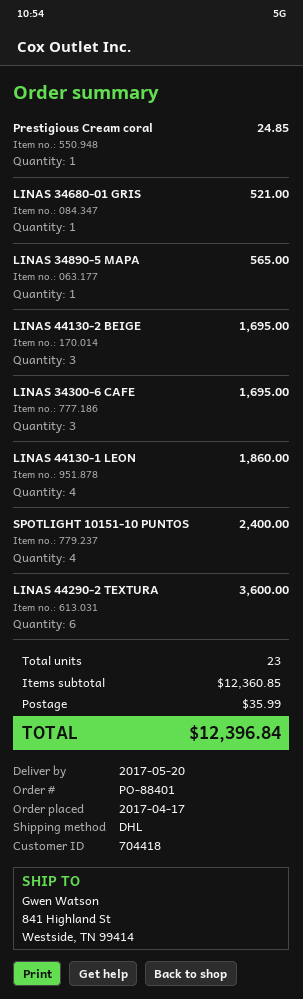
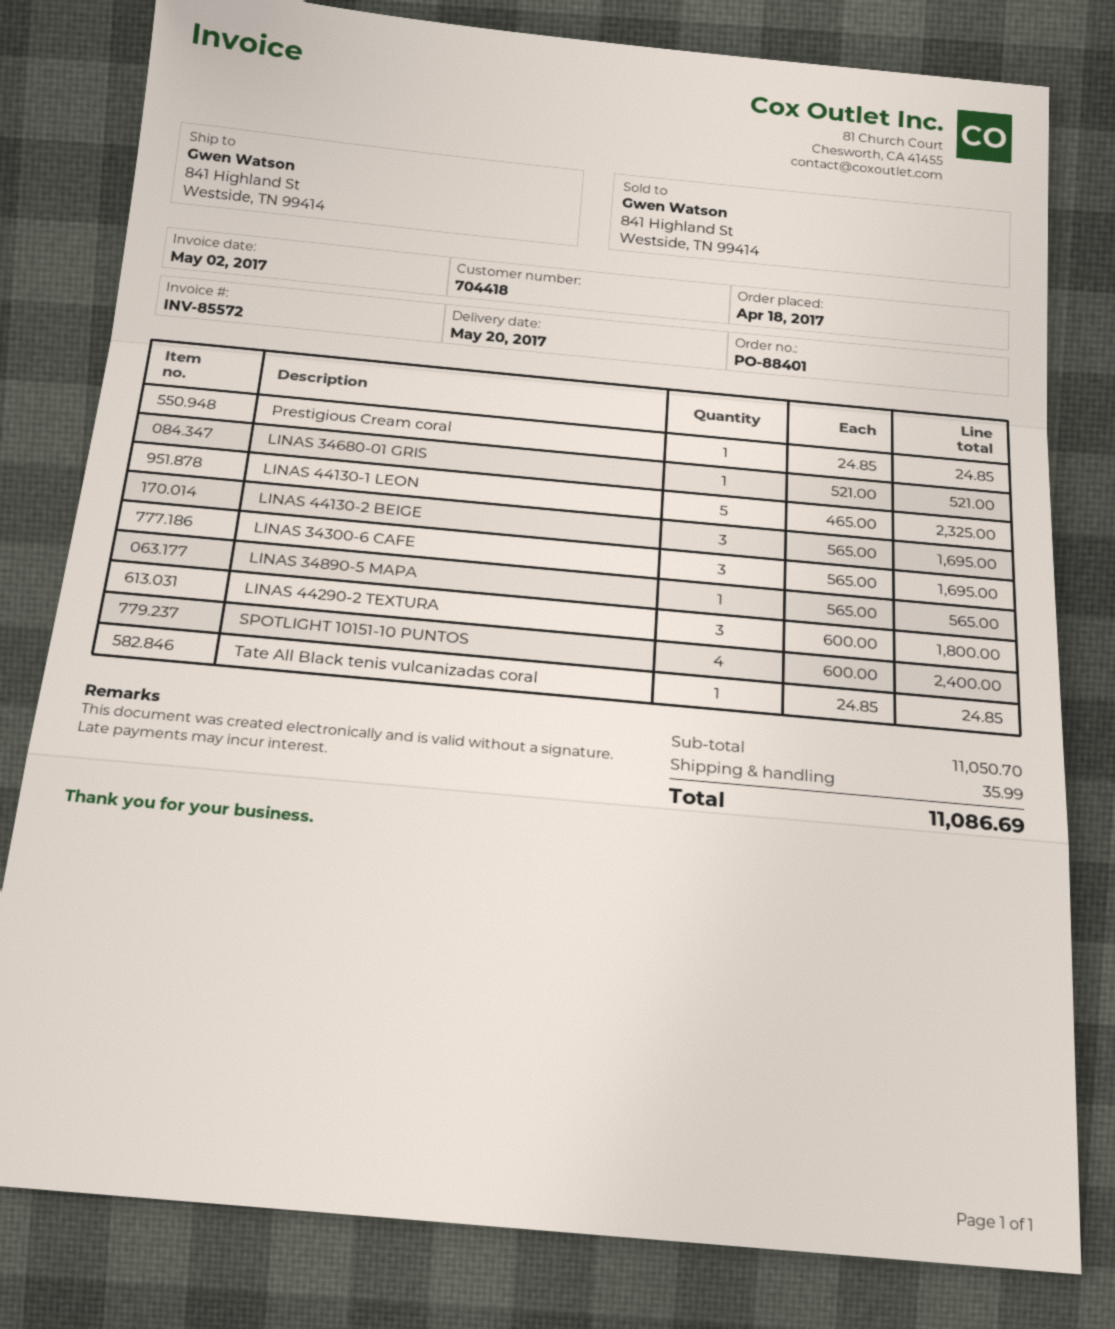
order date: 2017-04-17 -> 2017-04-18
LINAS 44130-1 LEON: 4 for 1860.00 -> 5 for 2325.00
LINAS 44290-2 TEXTURA: 6 for 3600.00 -> 3 for 1800.00
Tate All Black tenis vulcanizadas coral: none -> 1 for 24.85
subtotal: 12360.85 -> 11050.70
total: 12396.84 -> 11086.69

